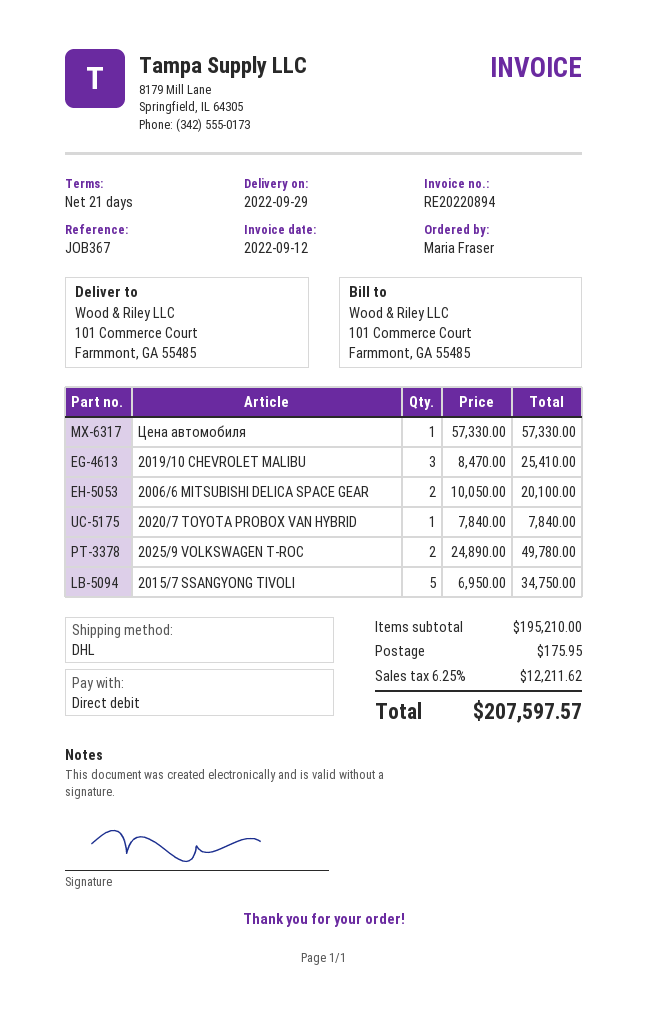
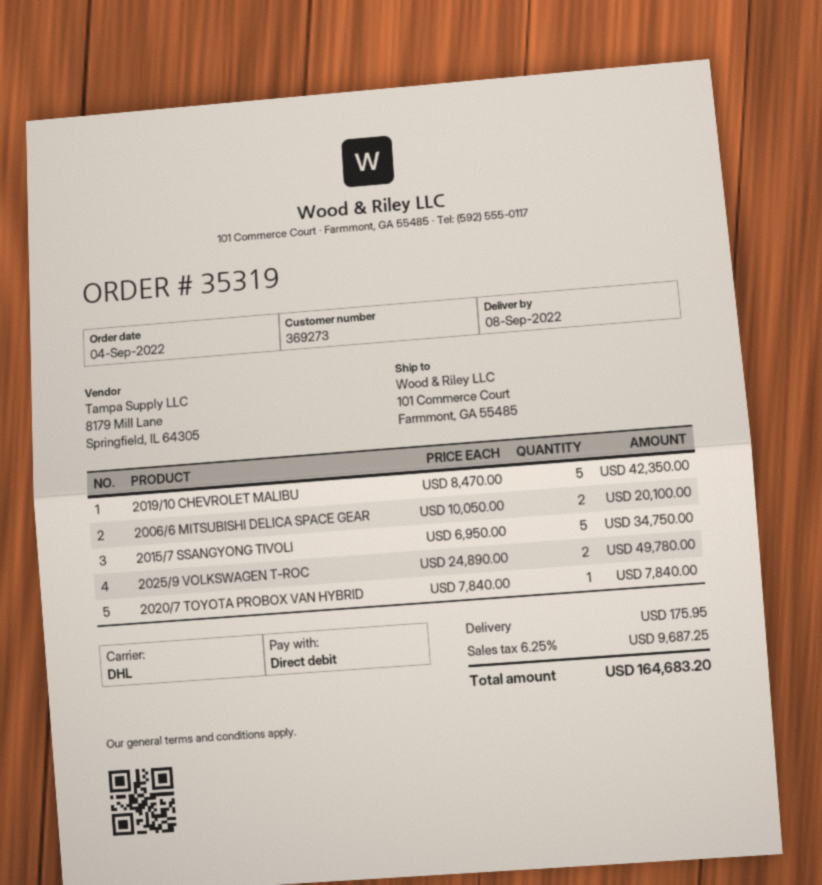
delivery date: 2022-09-29 -> 2022-09-08
Цена автомобиля: 1 x 57330.00 = 57330.00 -> none
2019/10 CHEVROLET MALIBU: 3 x 8470.00 = 25410.00 -> 5 x 8470.00 = 42350.00
tax: 6.25% = 12211.62 -> 6.25% = 9687.25
total: 207597.57 -> 164683.20

